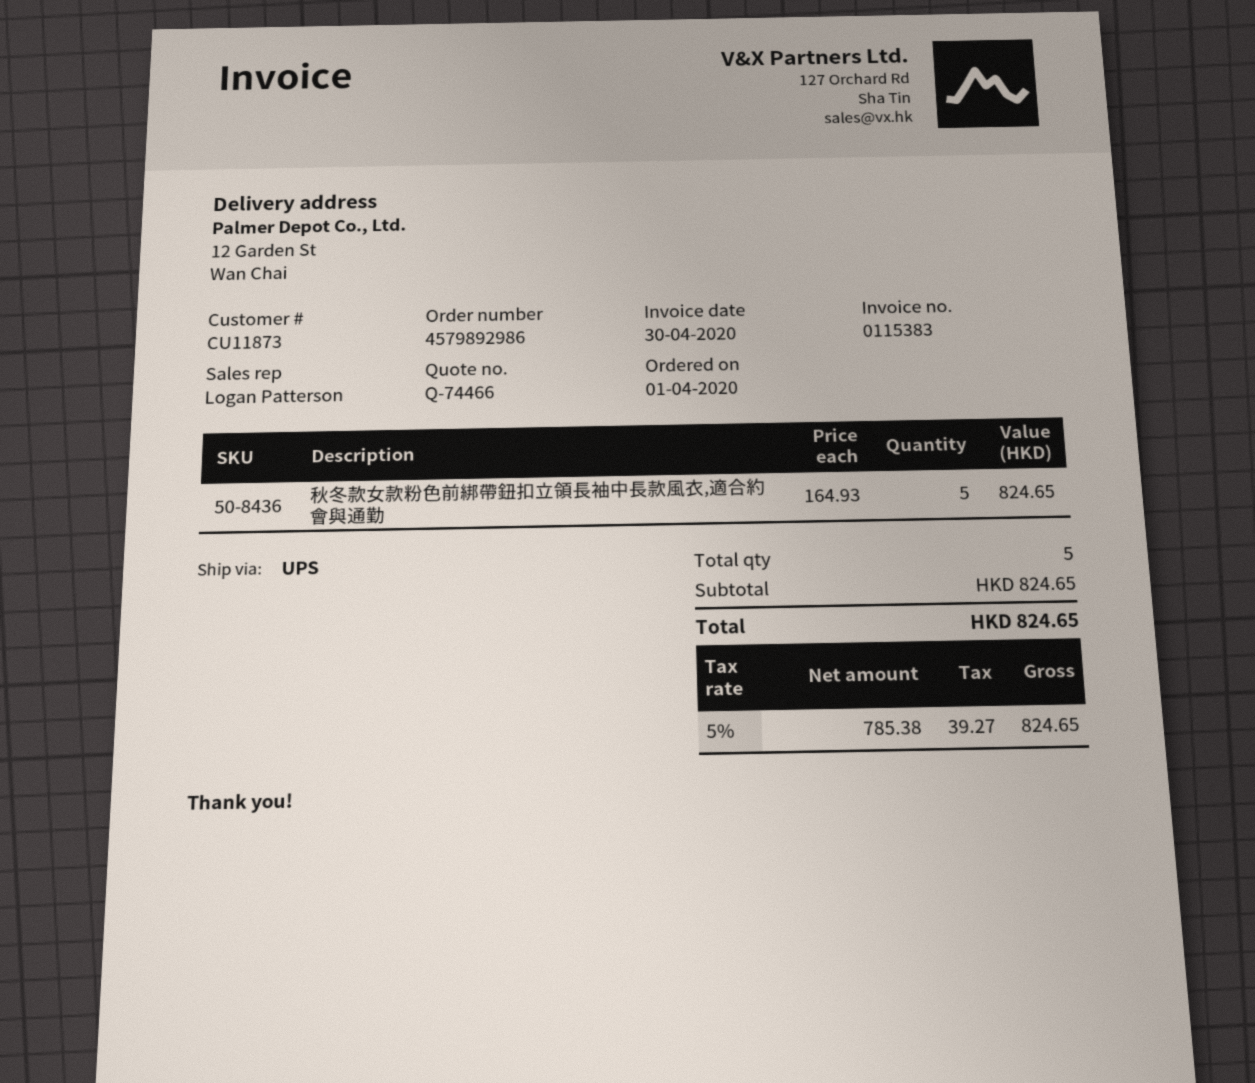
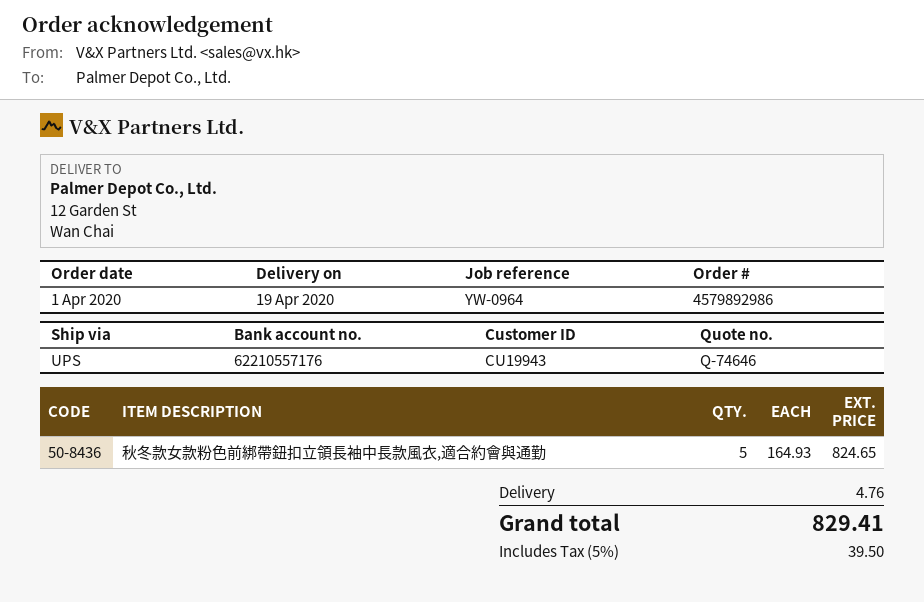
quote number: Q-74466 -> Q-74646
customer number: CU11873 -> CU19943
shipping: none -> 4.76
tax: 5% = 39.27 -> 5% = 39.50
total: 824.65 -> 829.41

